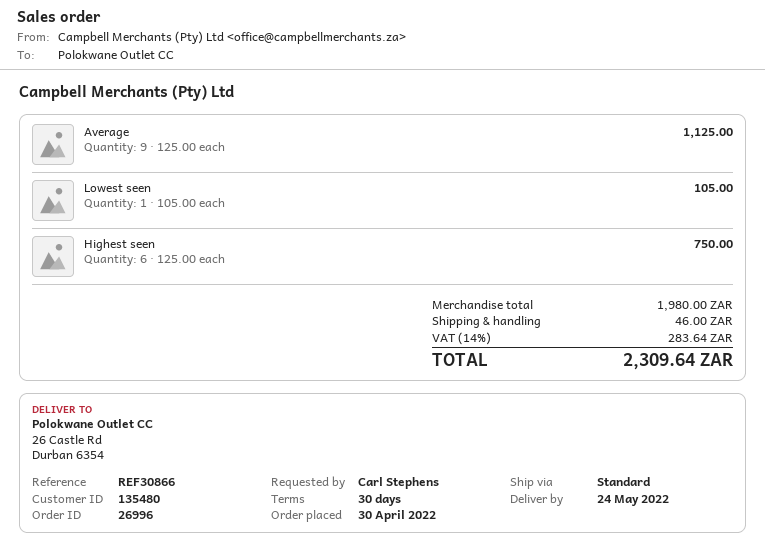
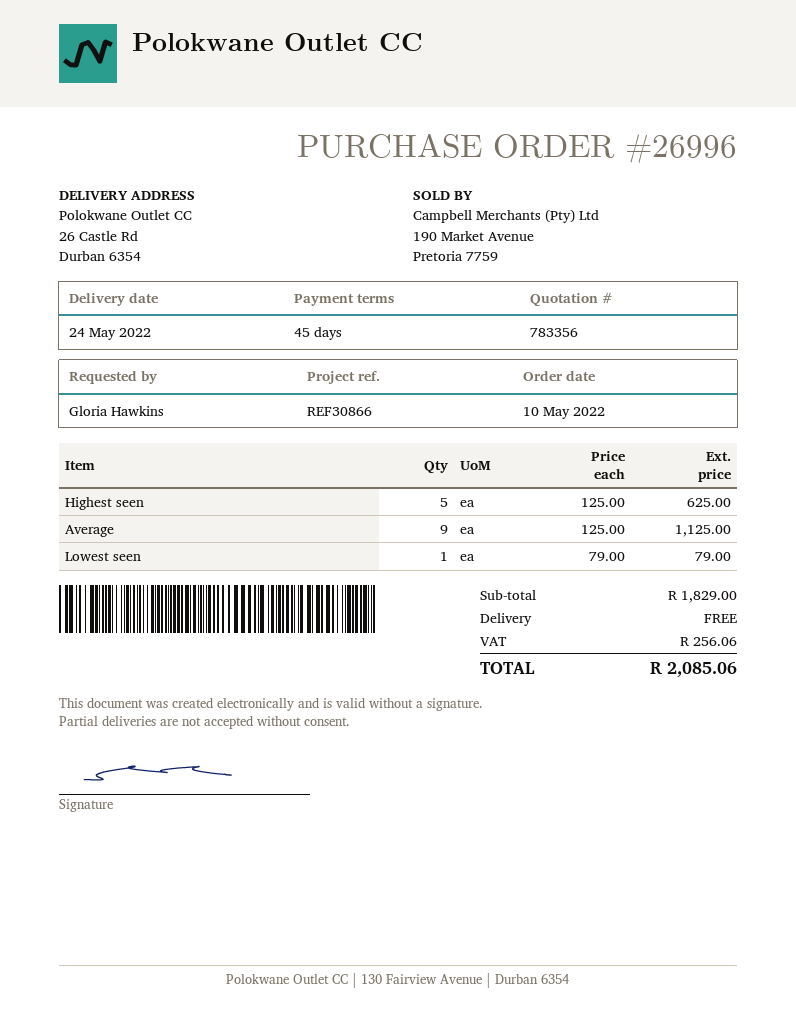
order date: 2022-04-30 -> 2022-05-10
payment terms: 30 days -> 45 days
ordered by: Carl Stephens -> Gloria Hawkins
Lowest seen: 1 x 105.00 = 105.00 -> 1 x 79.00 = 79.00
Highest seen: 6 x 125.00 = 750.00 -> 5 x 125.00 = 625.00
subtotal: 1980.00 -> 1829.00
shipping: 46.00 -> 0.00
tax: 283.64 -> 256.06
total: 2309.64 -> 2085.06

